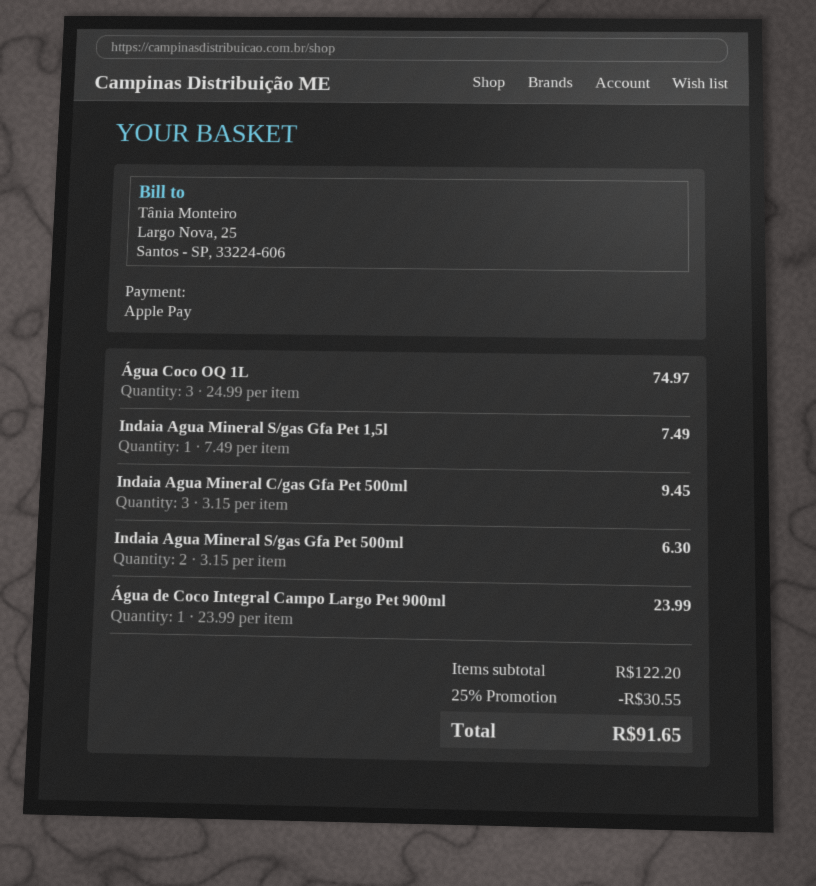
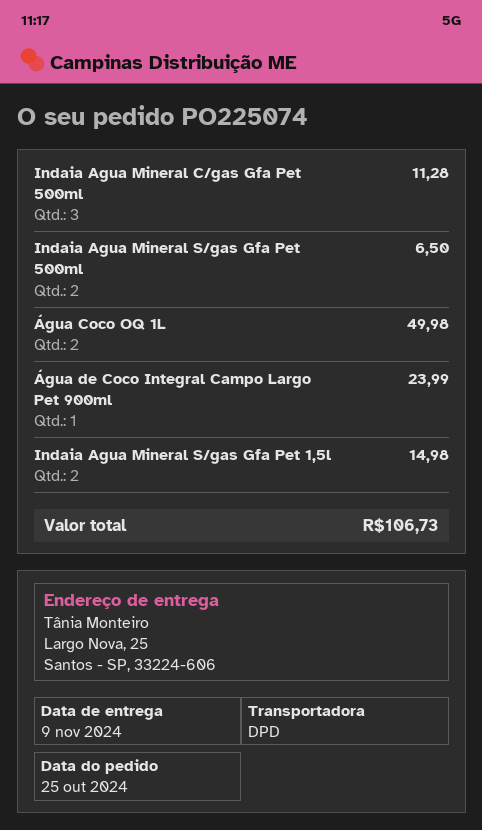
Água Coco OQ 1L: 3 for 74.97 -> 2 for 49.98
Indaia Agua Mineral S/gas Gfa Pet 1,5l: 1 for 7.49 -> 2 for 14.98
Indaia Agua Mineral C/gas Gfa Pet 500ml: 3 for 9.45 -> 3 for 11.28
Indaia Agua Mineral S/gas Gfa Pet 500ml: 2 for 6.30 -> 2 for 6.50
discount: 25% = 30.55 -> none
total: 91.65 -> 106.73

